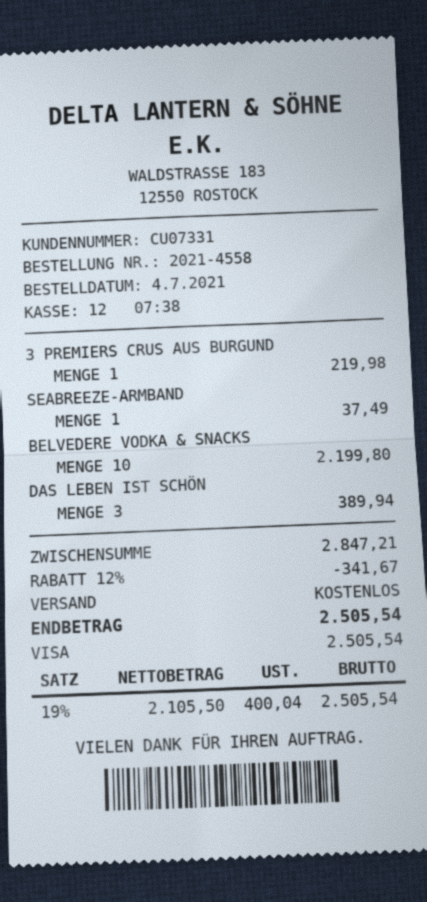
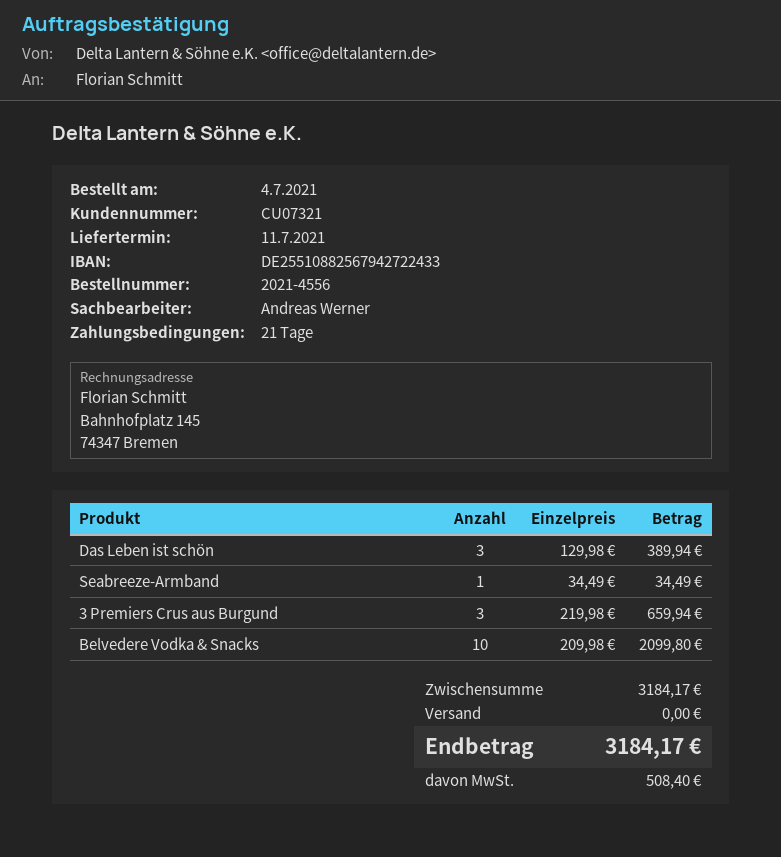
order number: 2021-4558 -> 2021-4556
customer number: CU07331 -> CU07321
3 PREMIERS CRUS AUS BURGUND: 1 for 219.98 -> 3 for 659.94
SEABREEZE-ARMBAND: 1 for 37.49 -> 1 for 34.49
BELVEDERE VODKA & SNACKS: 10 for 2199.80 -> 10 for 2099.80
subtotal: 2847.21 -> 3184.17
discount: 12% = 341.67 -> none
tax: 400.04 -> 508.40
total: 2505.54 -> 3184.17

